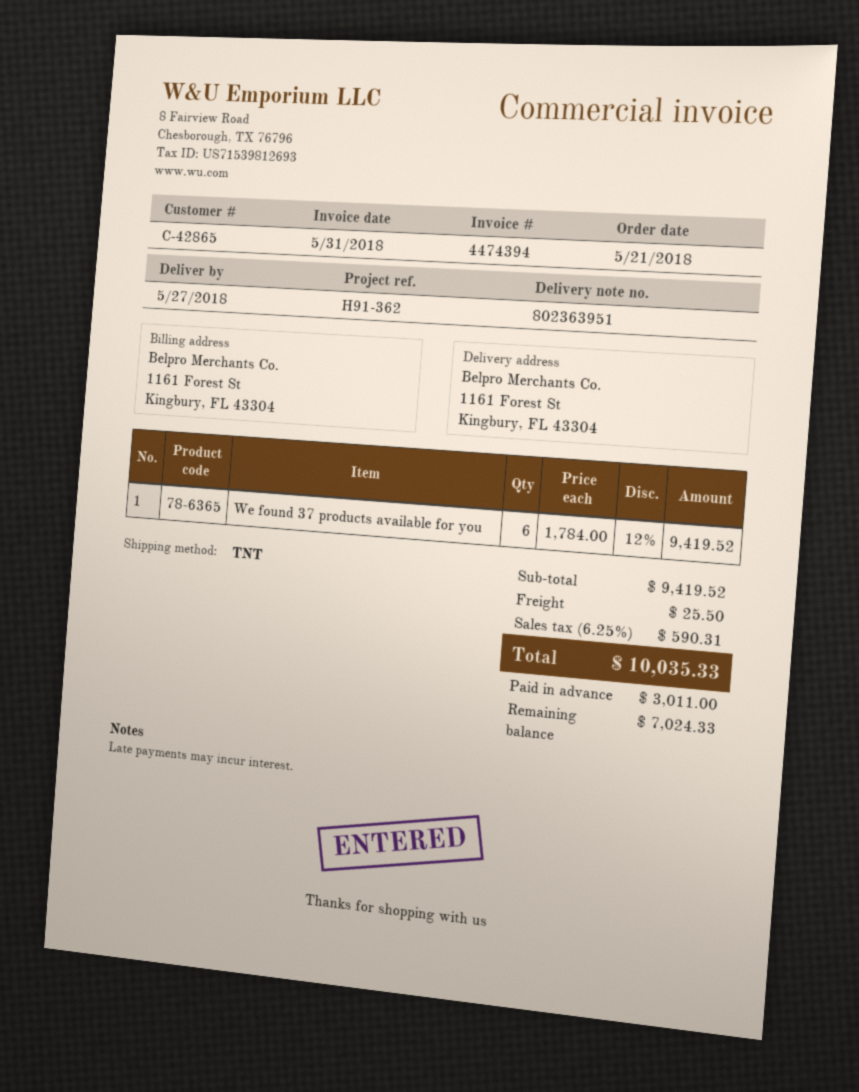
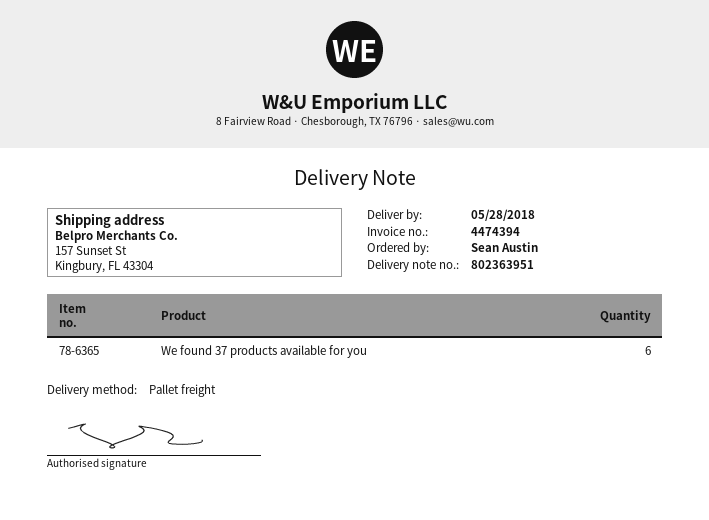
delivery date: 2018-05-27 -> 2018-05-28
shipping method: TNT -> pallet freight
ship to: 1161 Forest St, Kingbury, FL 43304 -> 157 Sunset St, Kingbury, FL 43304

